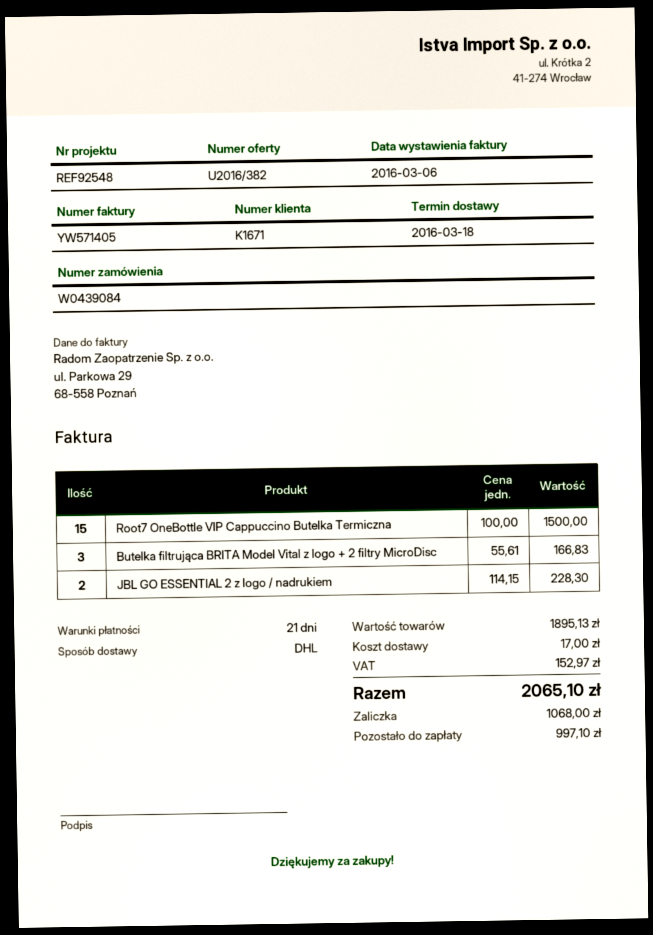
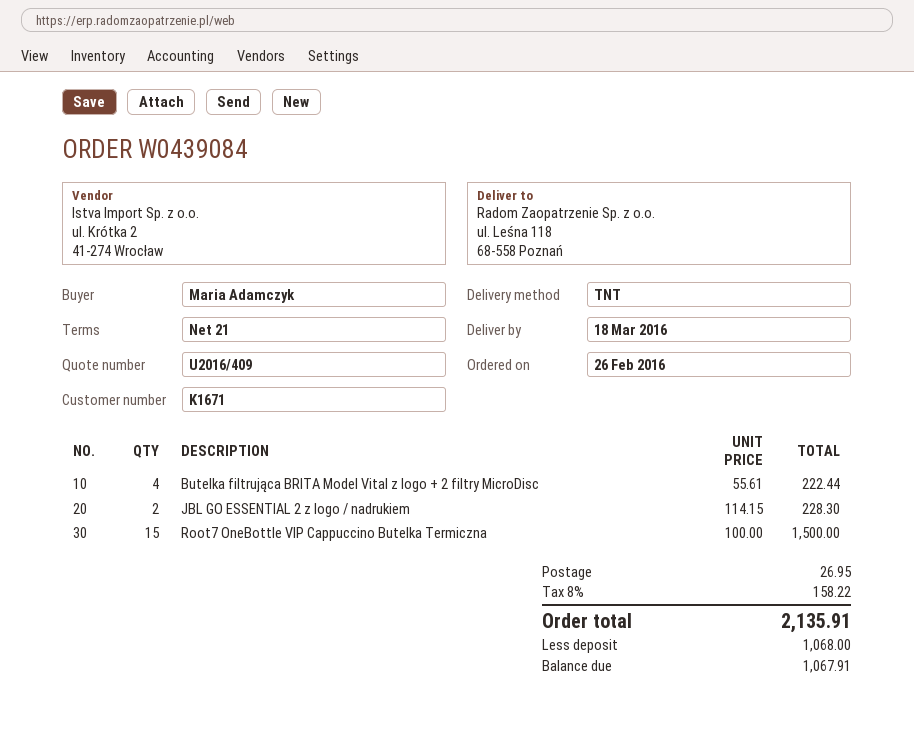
quote number: U2016/382 -> U2016/409
shipping method: DHL -> TNT
Butelka filtrująca BRITA Model Vital z logo + 2 filtry MicroDisc: 3 x 55.61 = 166.83 -> 4 x 55.61 = 222.44
shipping: 17.00 -> 26.95
tax: 152.97 -> 158.22
total: 2065.10 -> 2135.91
balance: 997.10 -> 1067.91

